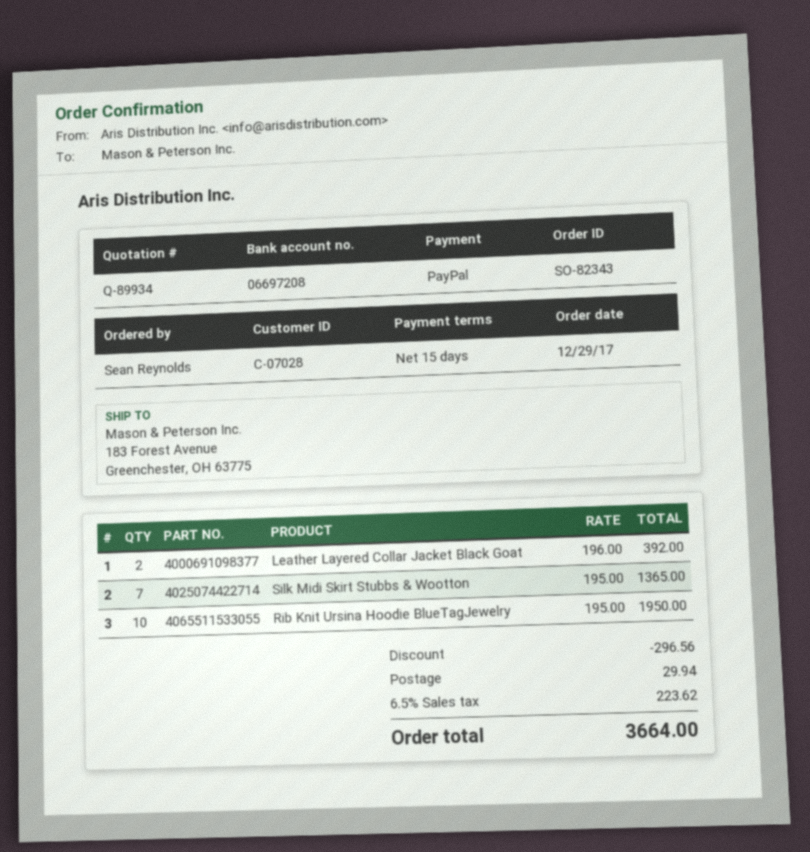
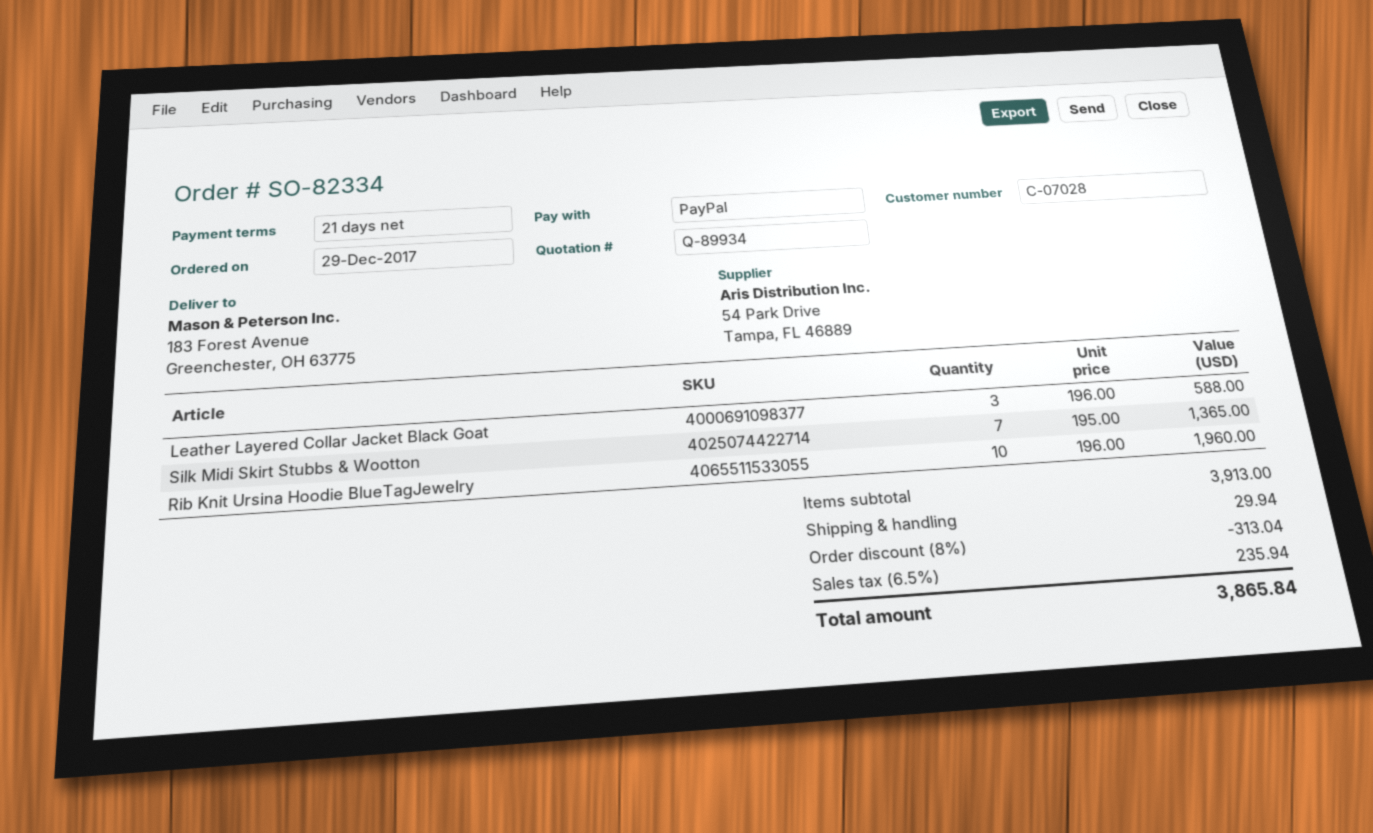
order number: SO-82343 -> SO-82334
payment terms: 15 days -> 21 days
Leather Layered Collar Jacket Black Goat: 2 x 196.00 = 392.00 -> 3 x 196.00 = 588.00
Rib Knit Ursina Hoodie BlueTagJewelry: 10 x 195.00 = 1950.00 -> 10 x 196.00 = 1960.00
discount: 296.56 -> 313.04
tax: 6.5% = 223.62 -> 6.5% = 235.94
total: 3664.00 -> 3865.84

